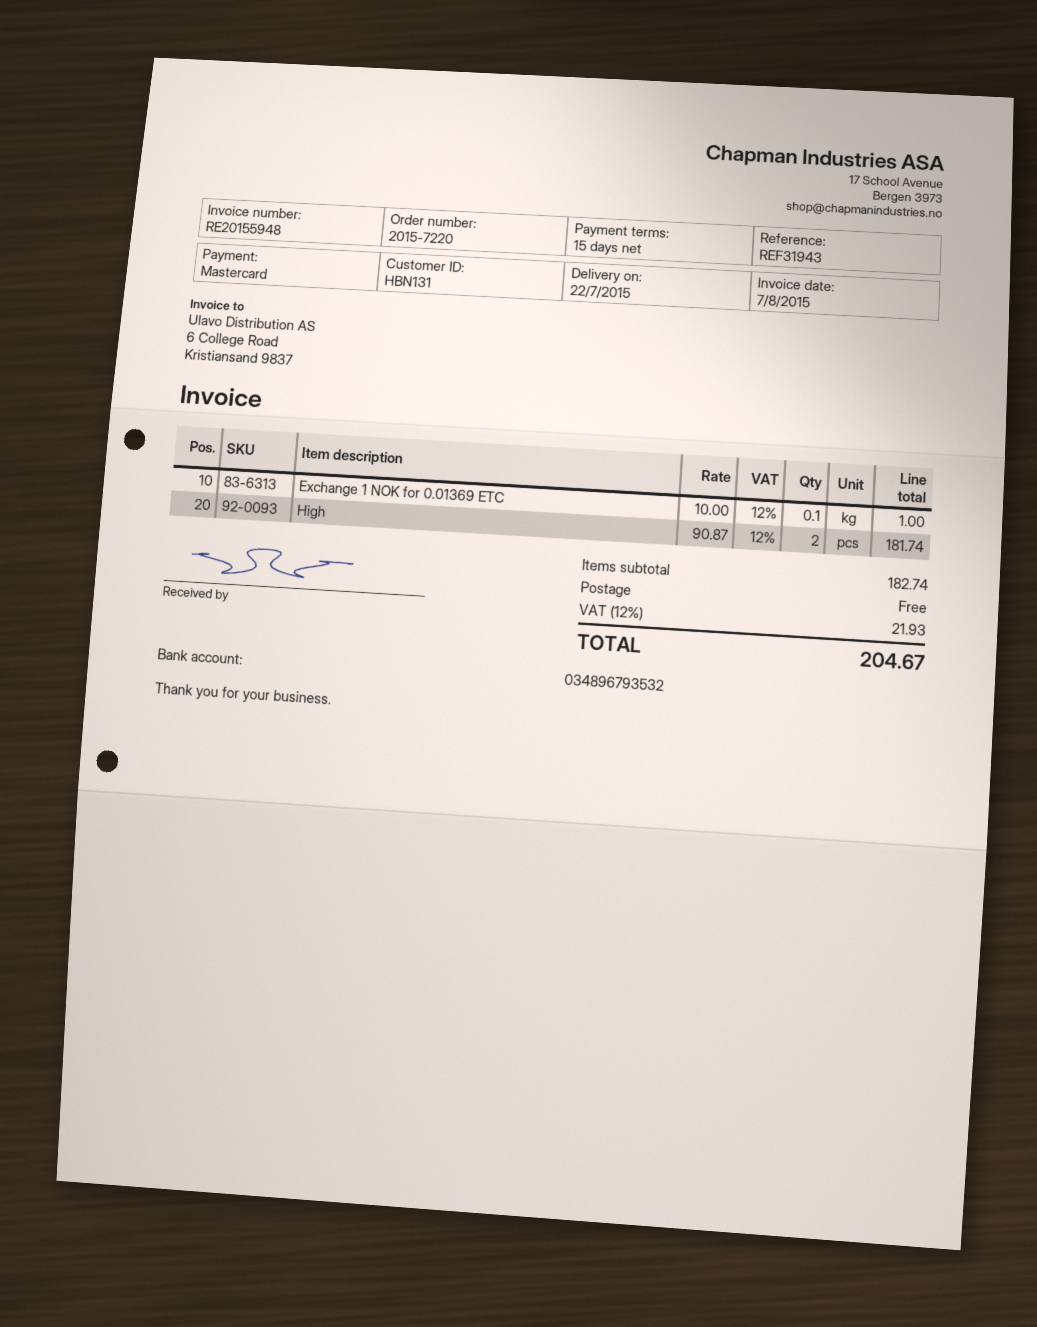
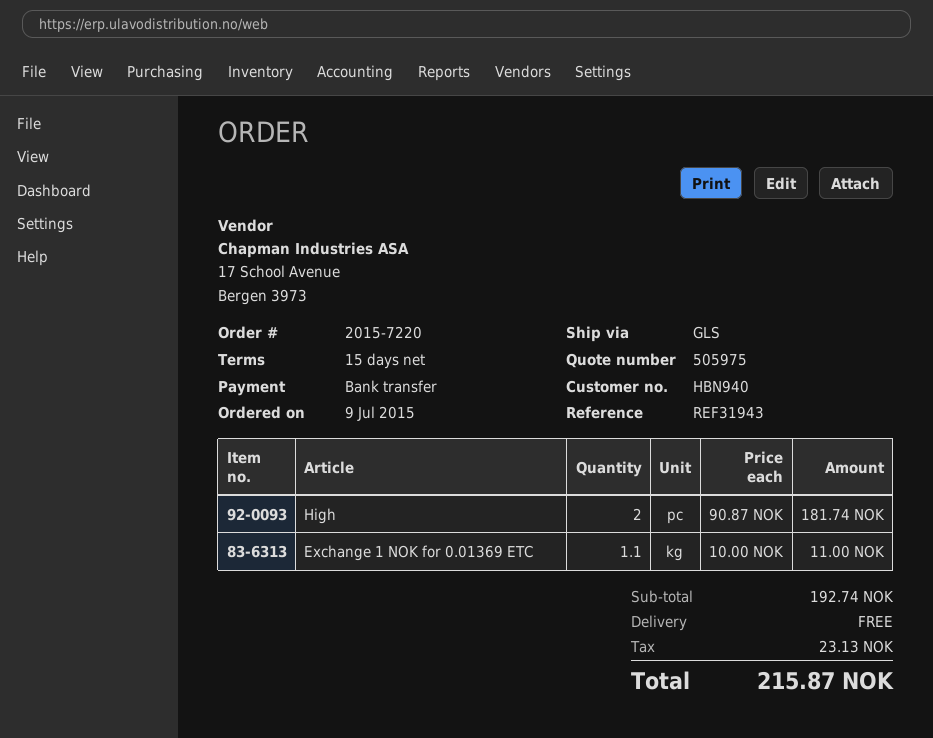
customer number: HBN131 -> HBN940
payment method: Mastercard -> bank transfer
Exchange 1 NOK for 0.01369 ETC: 0.1 x 10.00 = 1.00 -> 1.1 x 10.00 = 11.00
subtotal: 182.74 -> 192.74
tax: 21.93 -> 23.13
total: 204.67 -> 215.87

